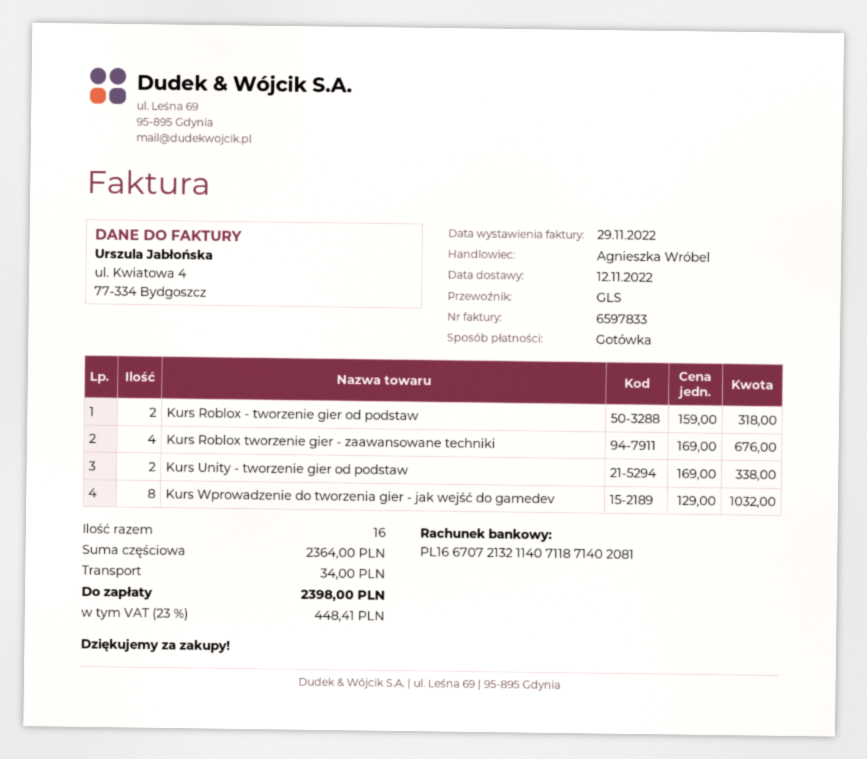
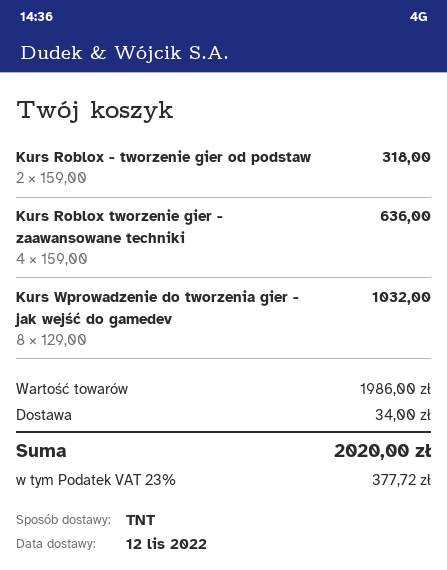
shipping method: GLS -> TNT
Kurs Roblox tworzenie gier - zaawansowane techniki: 4 x 169.00 = 676.00 -> 4 x 159.00 = 636.00
Kurs Unity - tworzenie gier od podstaw: 2 x 169.00 = 338.00 -> none
subtotal: 2364.00 -> 1986.00
tax: 23% = 448.41 -> 23% = 377.72
total: 2398.00 -> 2020.00

